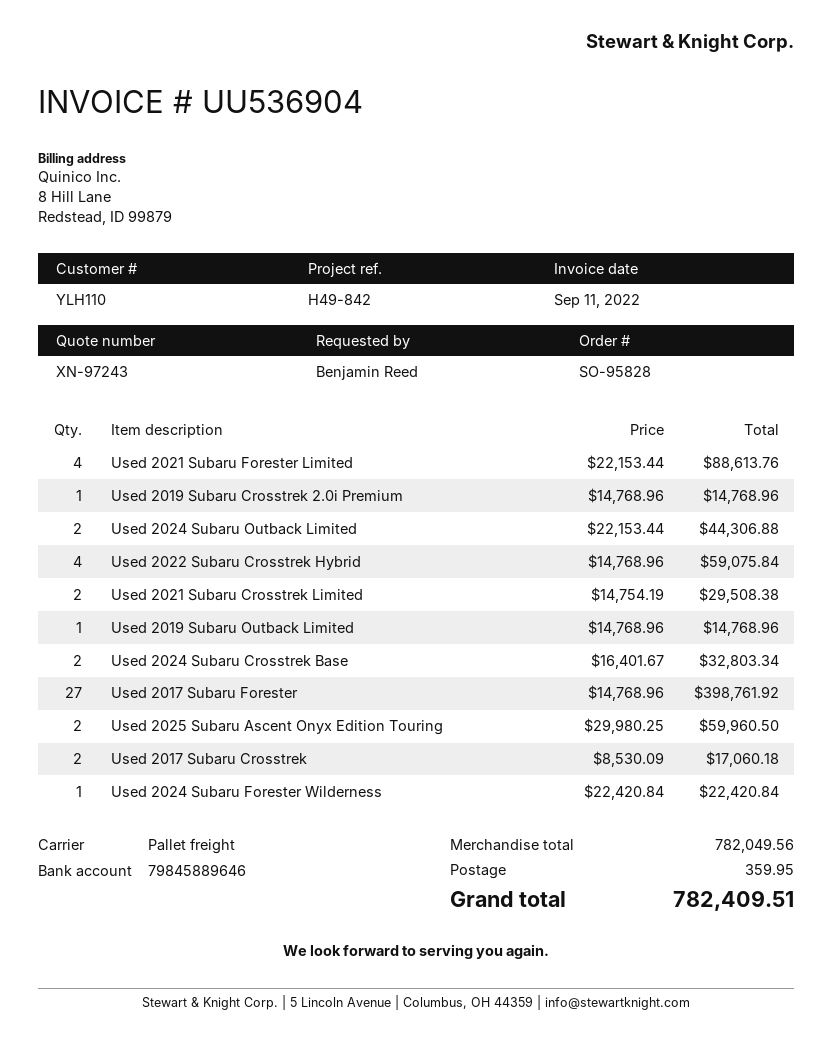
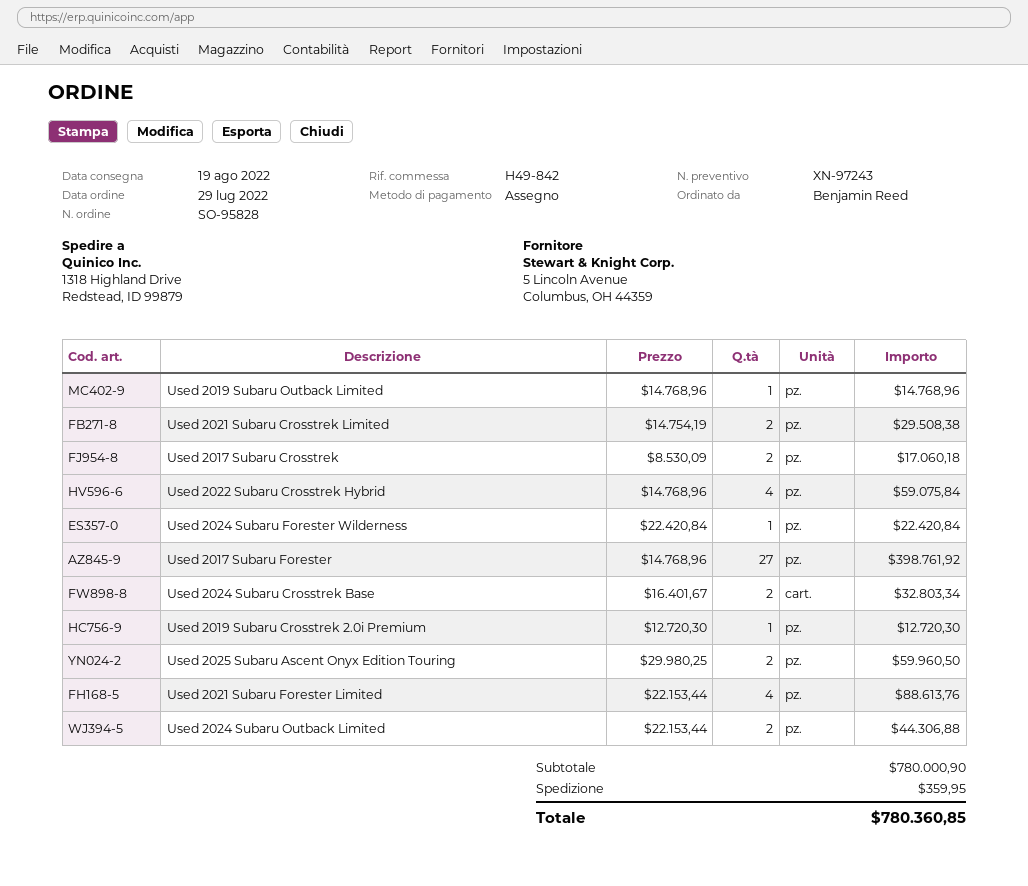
Used 2019 Subaru Crosstrek 2.0i Premium: 1 x 14768.96 = 14768.96 -> 1 x 12720.30 = 12720.30
subtotal: 782049.56 -> 780000.90
total: 782409.51 -> 780360.85

